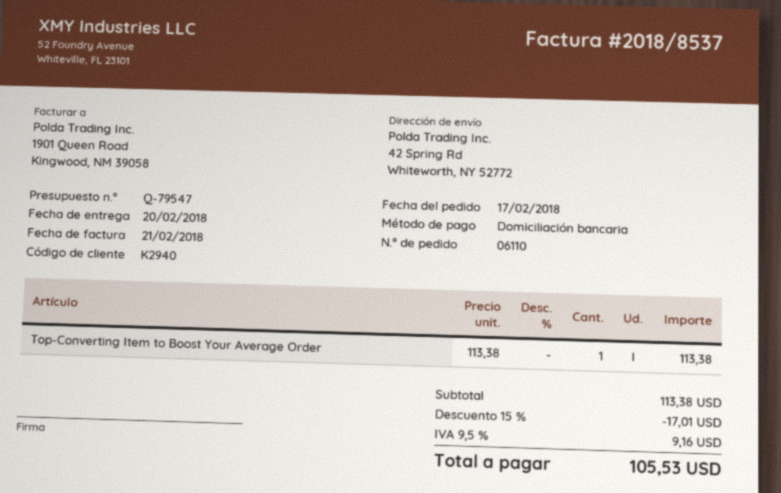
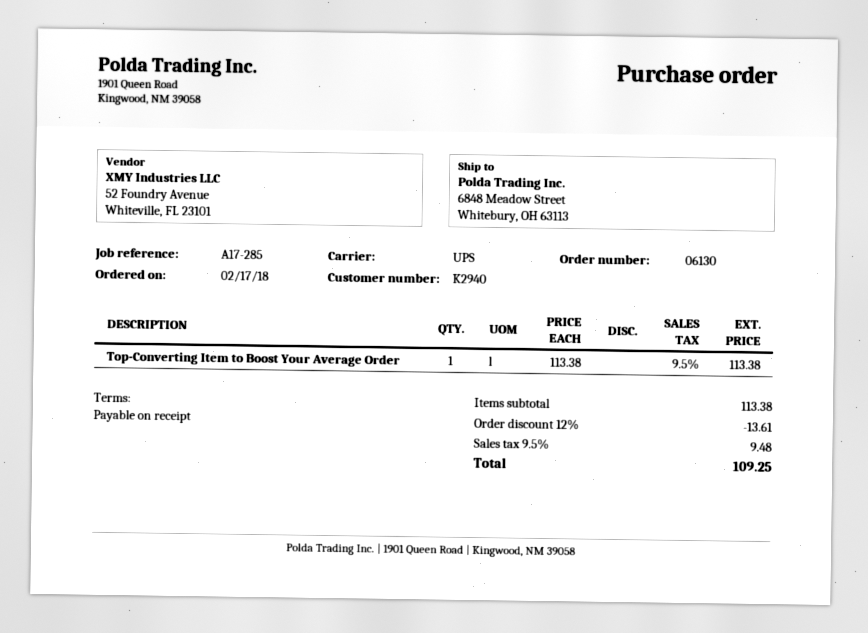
order number: 06110 -> 06130
ship to: 42 Spring Rd, Whiteworth, NY 52772 -> 6848 Meadow Street, Whitebury, OH 63113
discount: 15% = 17.01 -> 12% = 13.61
tax: 9.5% = 9.16 -> 9.5% = 9.48
total: 105.53 -> 109.25

